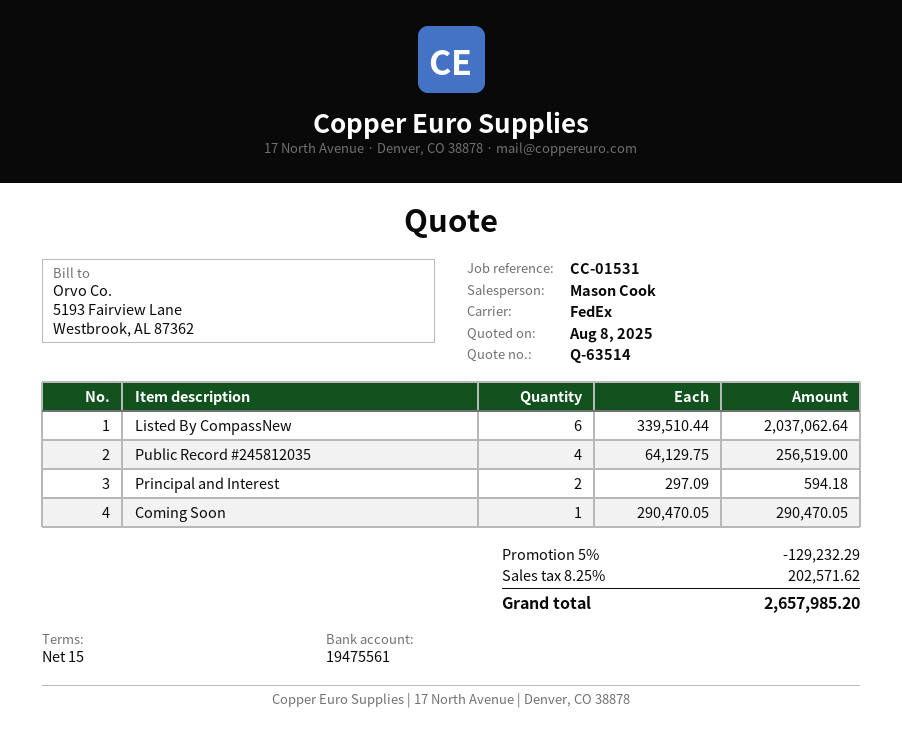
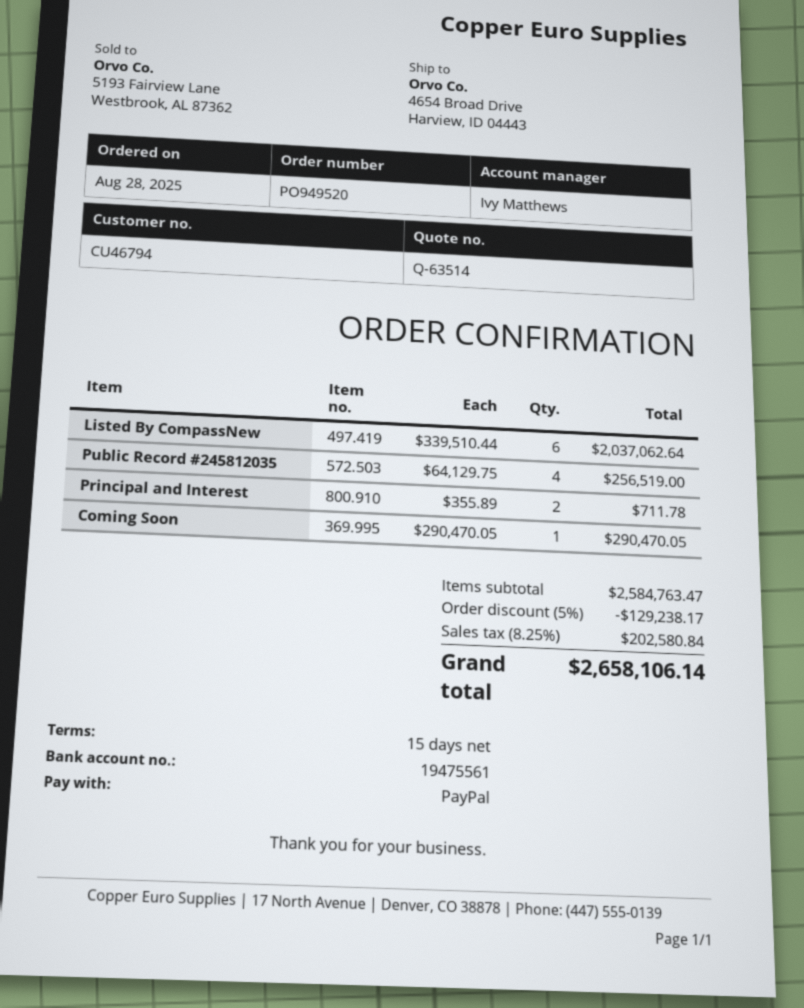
sales rep: Mason Cook -> Ivy Matthews
Principal and Interest: 2 x 297.09 = 594.18 -> 2 x 355.89 = 711.78
discount: 5% = 129232.29 -> 5% = 129238.17
tax: 8.25% = 202571.62 -> 8.25% = 202580.84
total: 2657985.20 -> 2658106.14

